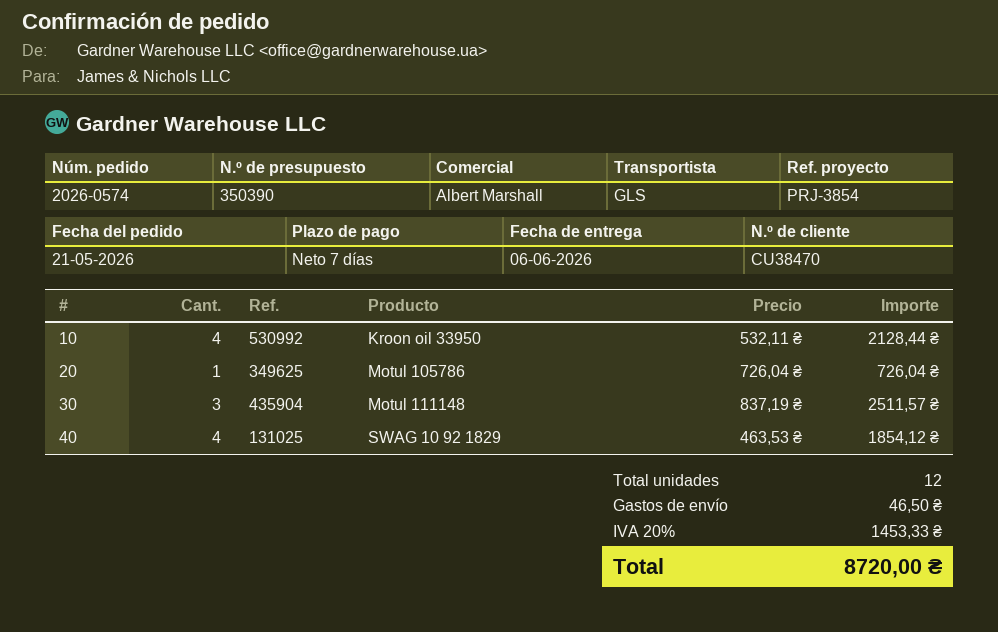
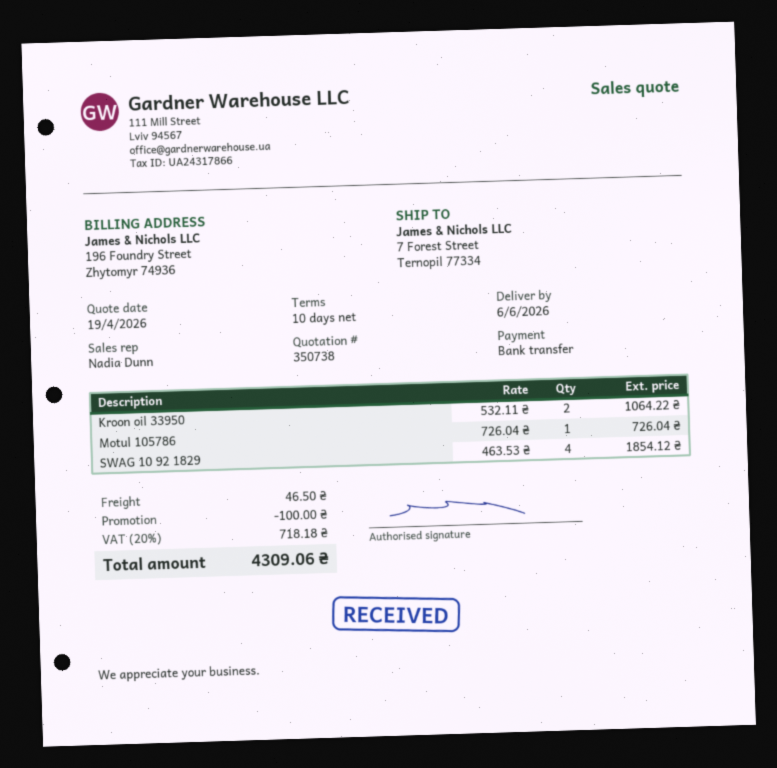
quote number: 350390 -> 350738
payment terms: 7 days -> 10 days
sales rep: Albert Marshall -> Nadia Dunn
Kroon oil 33950: 4 x 532.11 = 2128.44 -> 2 x 532.11 = 1064.22
Motul 111148: 3 x 837.19 = 2511.57 -> none
discount: none -> 100.00
tax: 20% = 1453.33 -> 20% = 718.18
total: 8720.00 -> 4309.06

